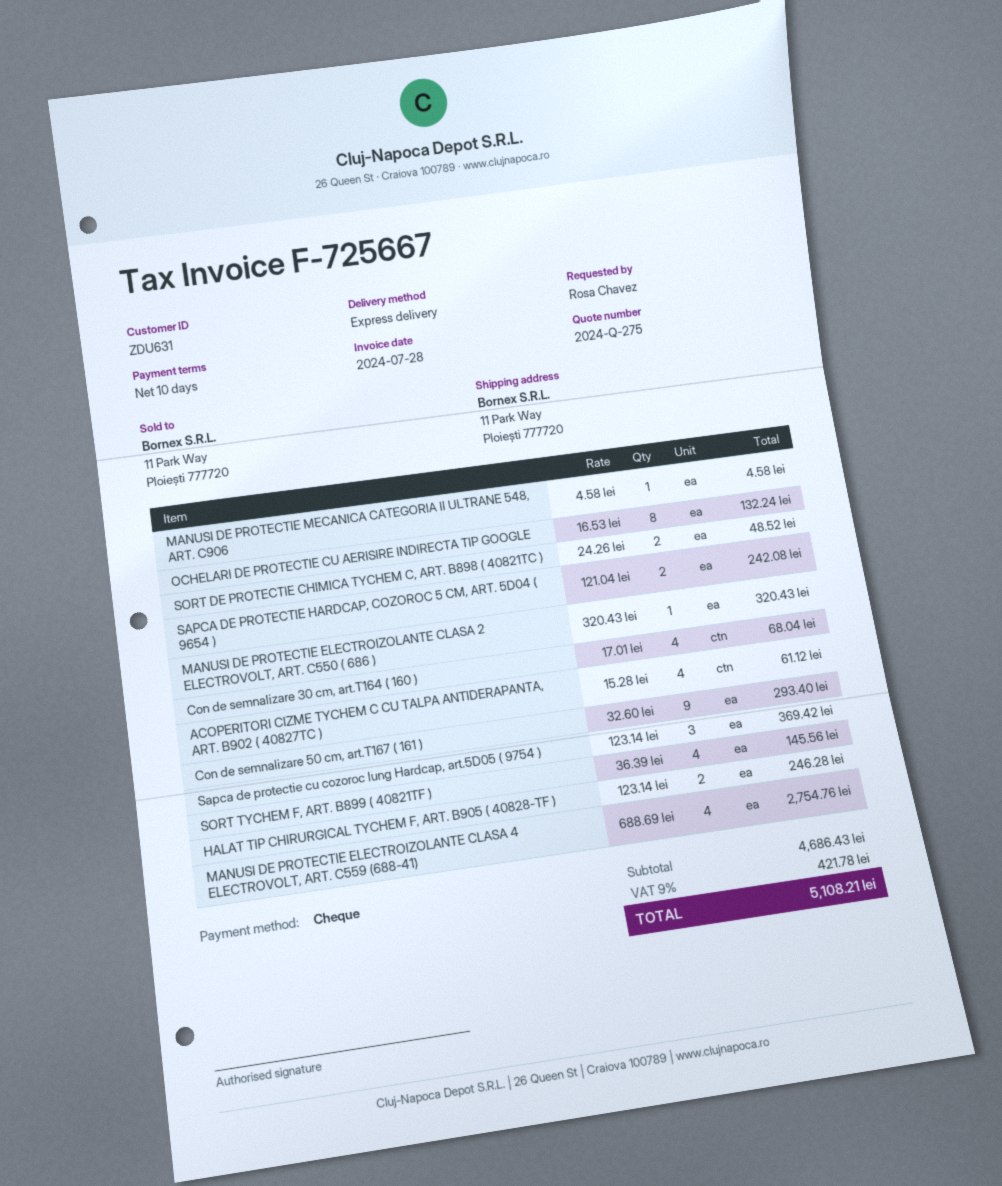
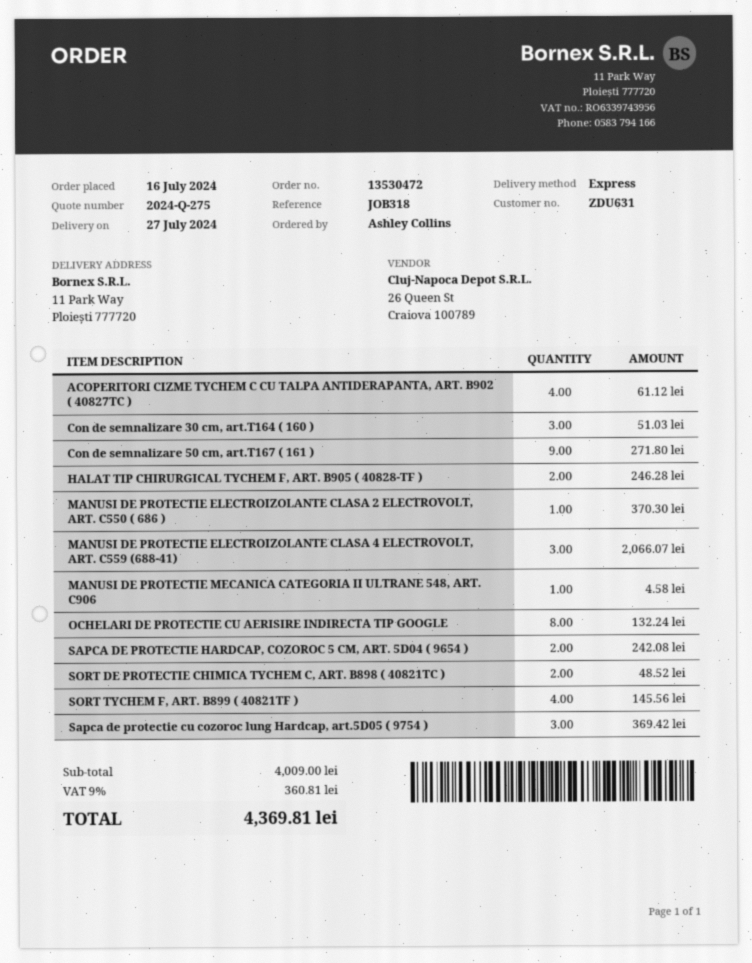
ordered by: Rosa Chavez -> Ashley Collins
MANUSI DE PROTECTIE ELECTROIZOLANTE CLASA 2 ELECTROVOLT, ART. C550 ( 686 ): 1 for 320.43 -> 1 for 370.30
Con de semnalizare 30 cm, art.T164 ( 160 ): 4 for 68.04 -> 3 for 51.03
Con de semnalizare 50 cm, art.T167 ( 161 ): 9 for 293.40 -> 9 for 271.80
MANUSI DE PROTECTIE ELECTROIZOLANTE CLASA 4 ELECTROVOLT, ART. C559 (688-41): 4 for 2754.76 -> 3 for 2066.07
subtotal: 4686.43 -> 4009.00
tax: 9% = 421.78 -> 9% = 360.81
total: 5108.21 -> 4369.81

